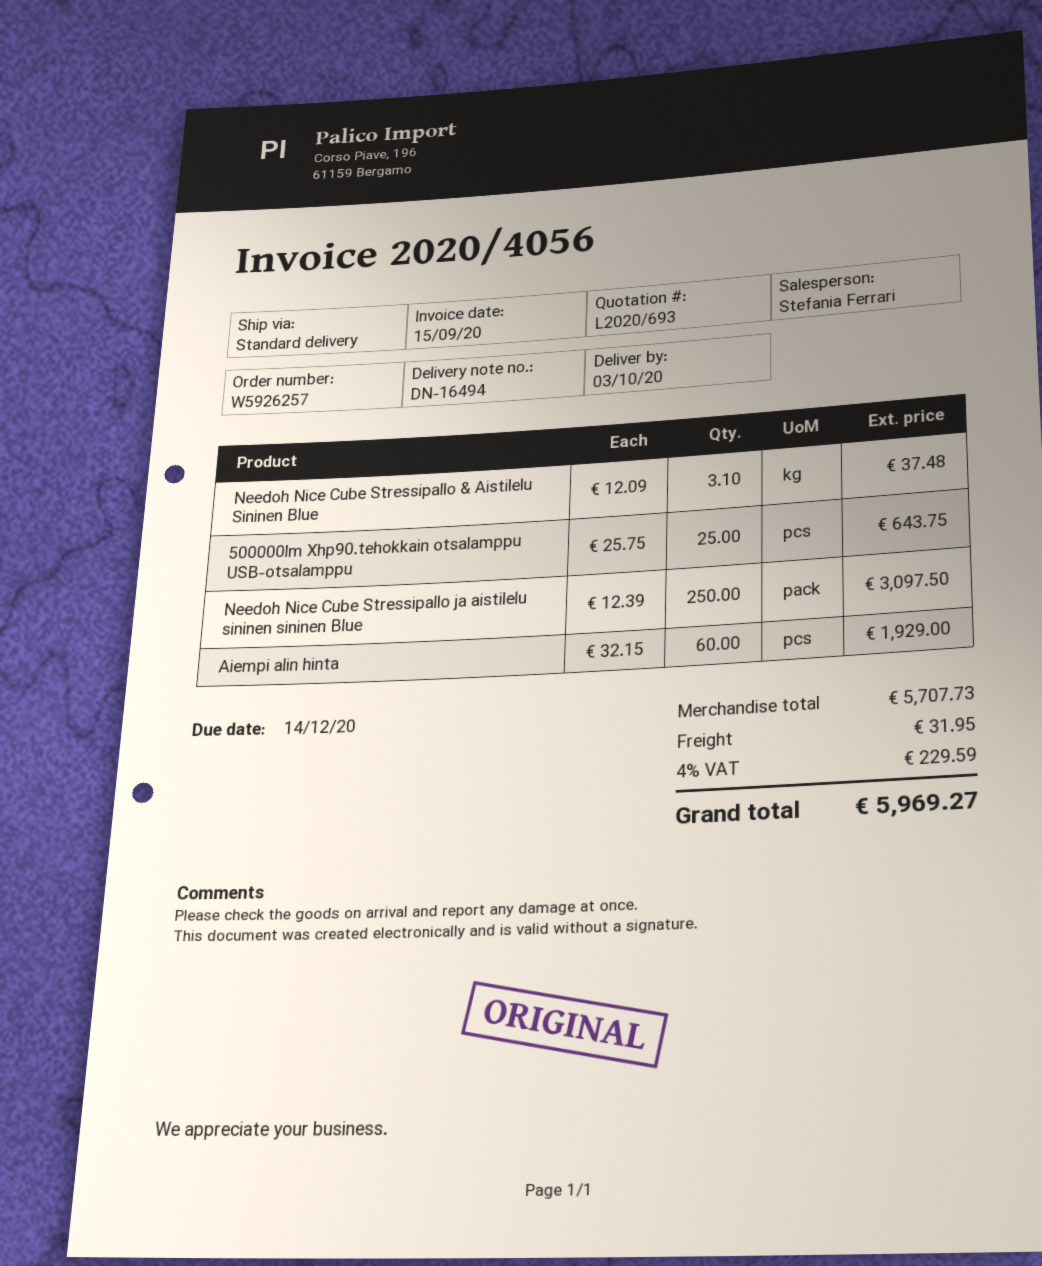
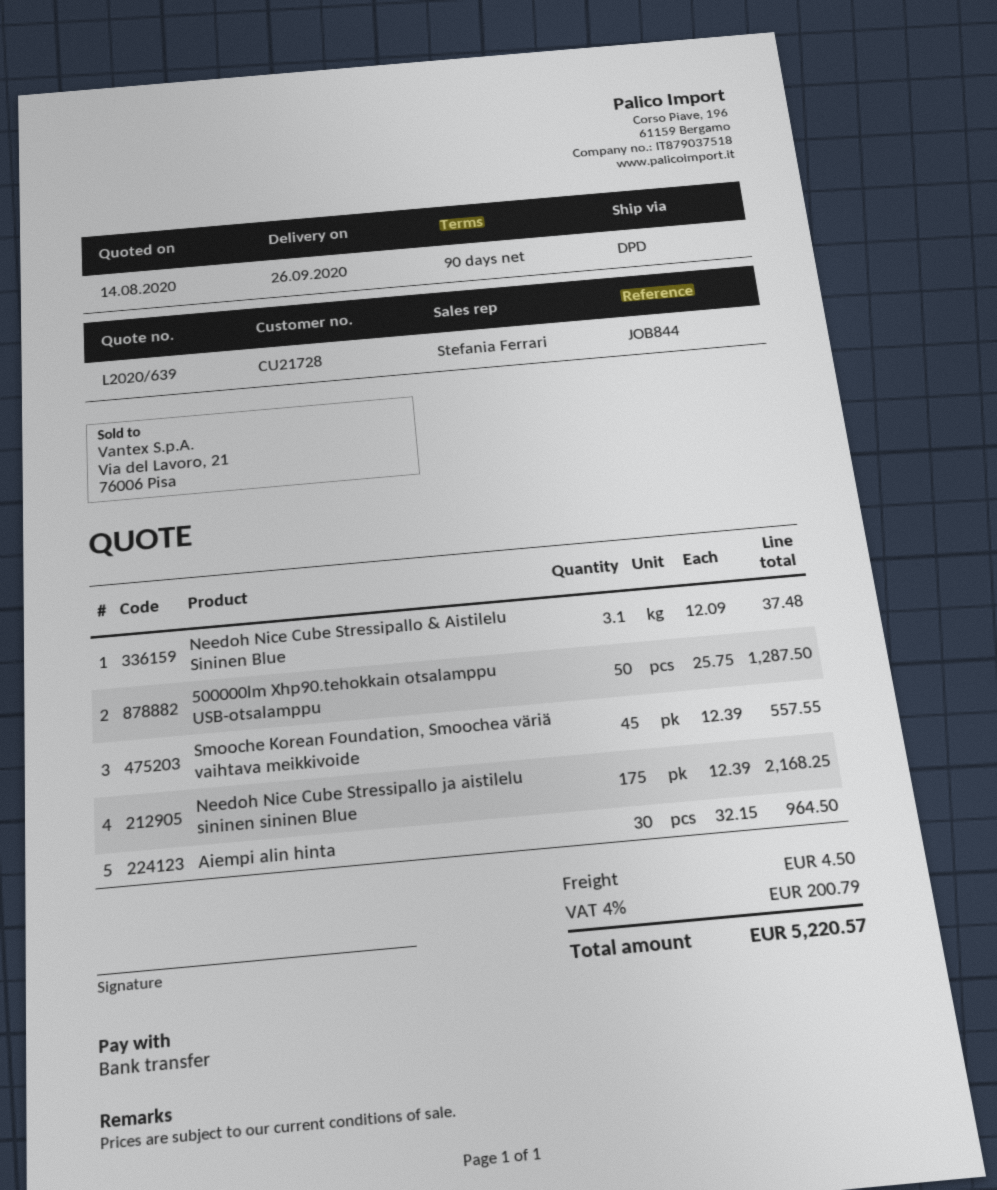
quote number: L2020/693 -> L2020/639
delivery date: 2020-10-03 -> 2020-09-26
shipping method: standard -> DPD
500000lm Xhp90.tehokkain otsalamppu USB-otsalamppu: 25 x 25.75 = 643.75 -> 50 x 25.75 = 1287.50
Needoh Nice Cube Stressipallo ja aistilelu sininen sininen Blue: 250 x 12.39 = 3097.50 -> 175 x 12.39 = 2168.25
Aiempi alin hinta: 60 x 32.15 = 1929.00 -> 30 x 32.15 = 964.50
Smooche Korean Foundation, Smoochea väriä vaihtava meikkivoide: none -> 45 x 12.39 = 557.55
shipping: 31.95 -> 4.50
tax: 4% = 229.59 -> 4% = 200.79
total: 5969.27 -> 5220.57

